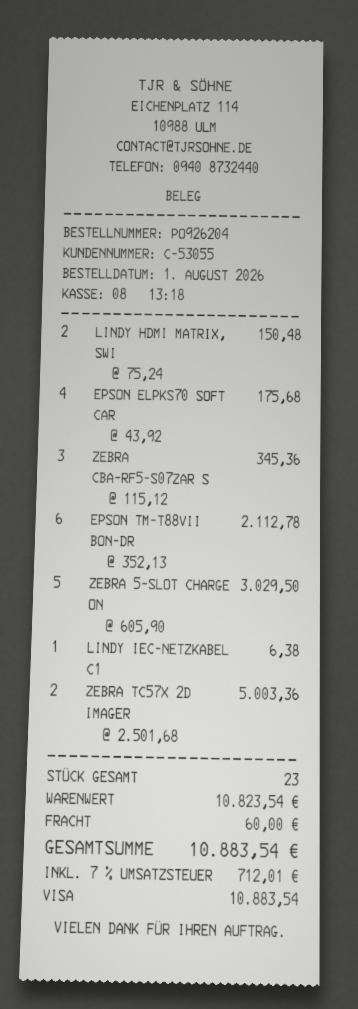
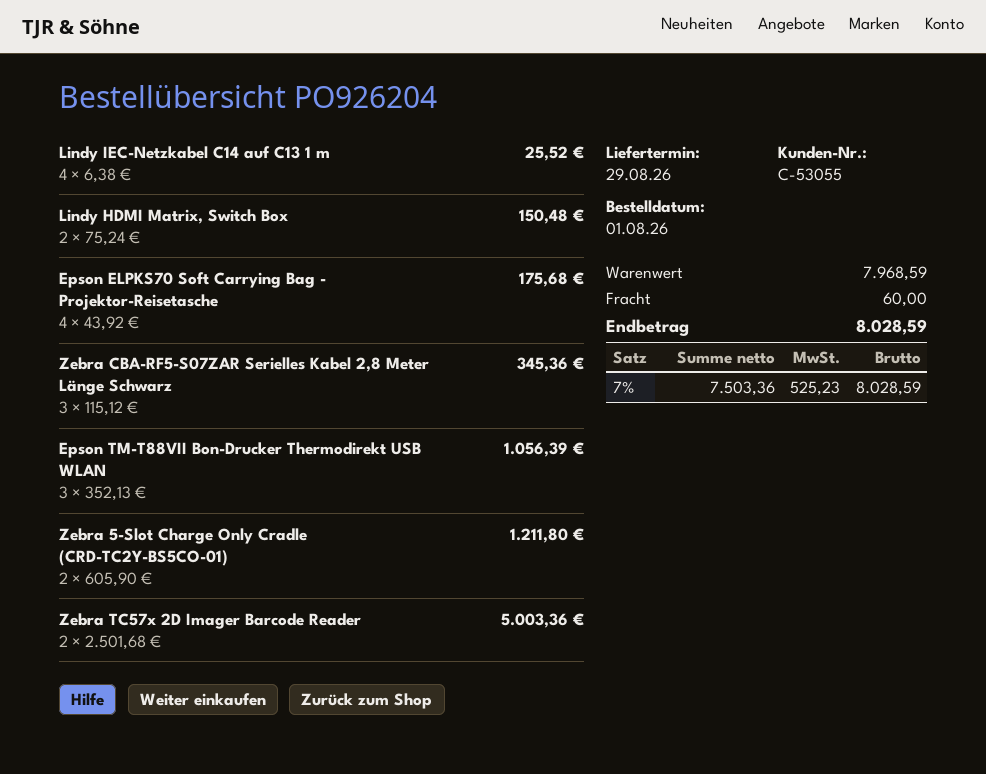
EPSON TM-T88VII BON-DR: 6 x 352.13 = 2112.78 -> 3 x 352.13 = 1056.39
ZEBRA 5-SLOT CHARGE ON: 5 x 605.90 = 3029.50 -> 2 x 605.90 = 1211.80
LINDY IEC-NETZKABEL C1: 1 x 6.38 = 6.38 -> 4 x 6.38 = 25.52
subtotal: 10823.54 -> 7968.59
tax: 7% = 712.01 -> 7% = 525.23
total: 10883.54 -> 8028.59

